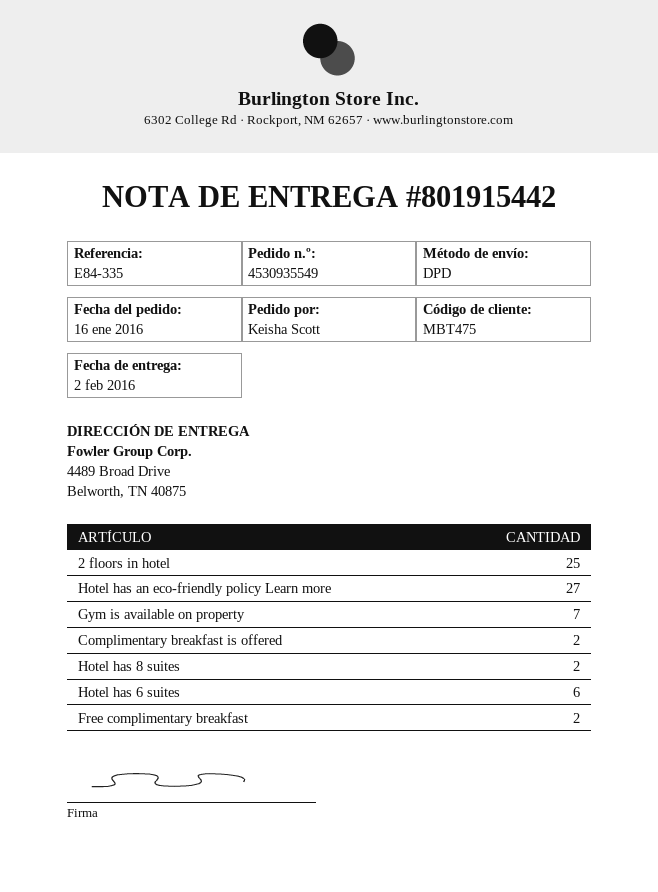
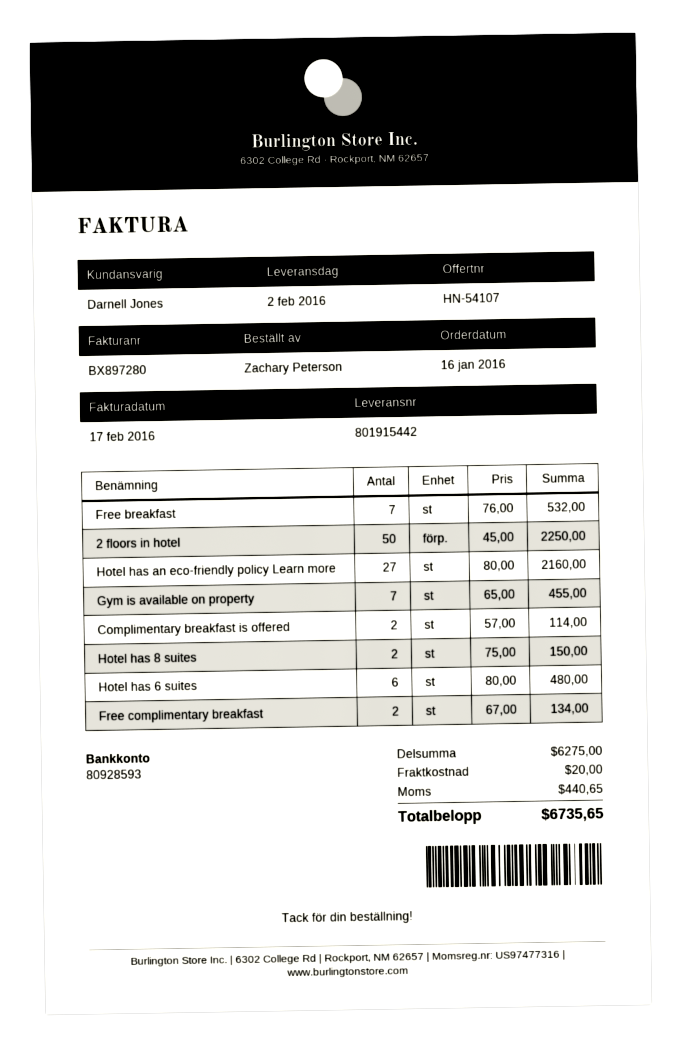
ordered by: Keisha Scott -> Zachary Peterson
2 floors in hotel: 25 -> 50
Free breakfast: none -> 7

